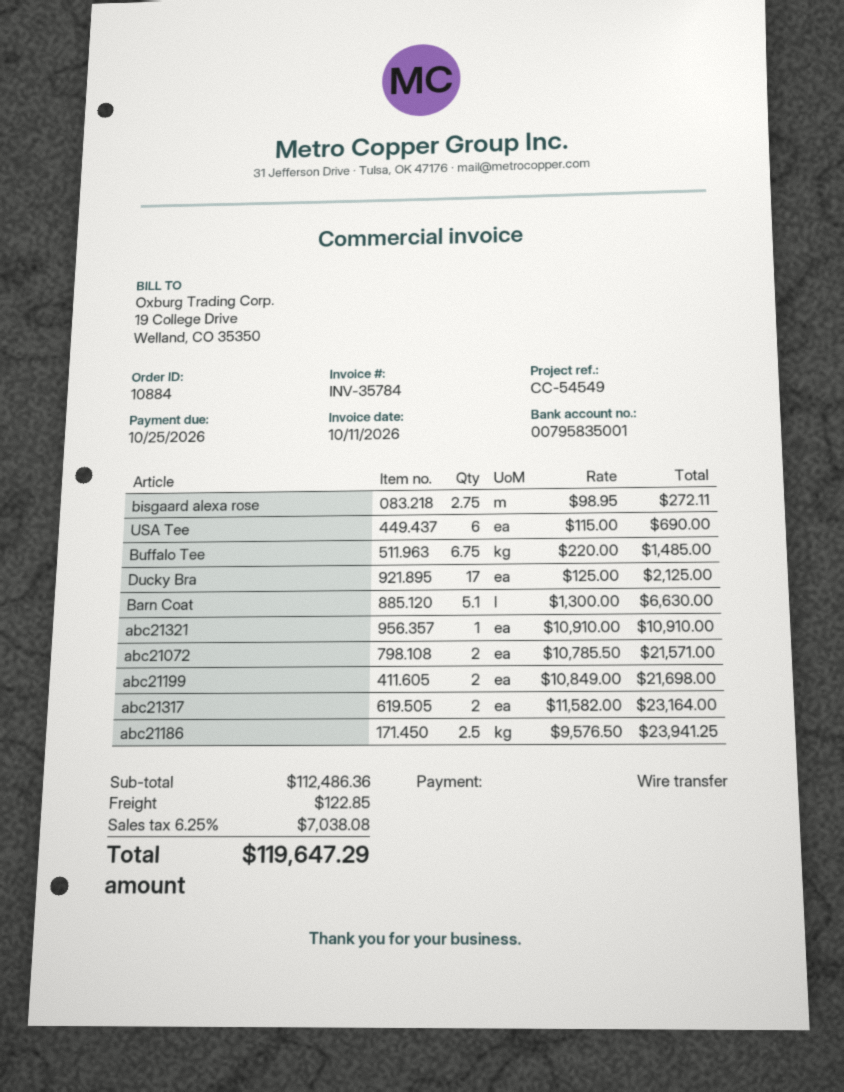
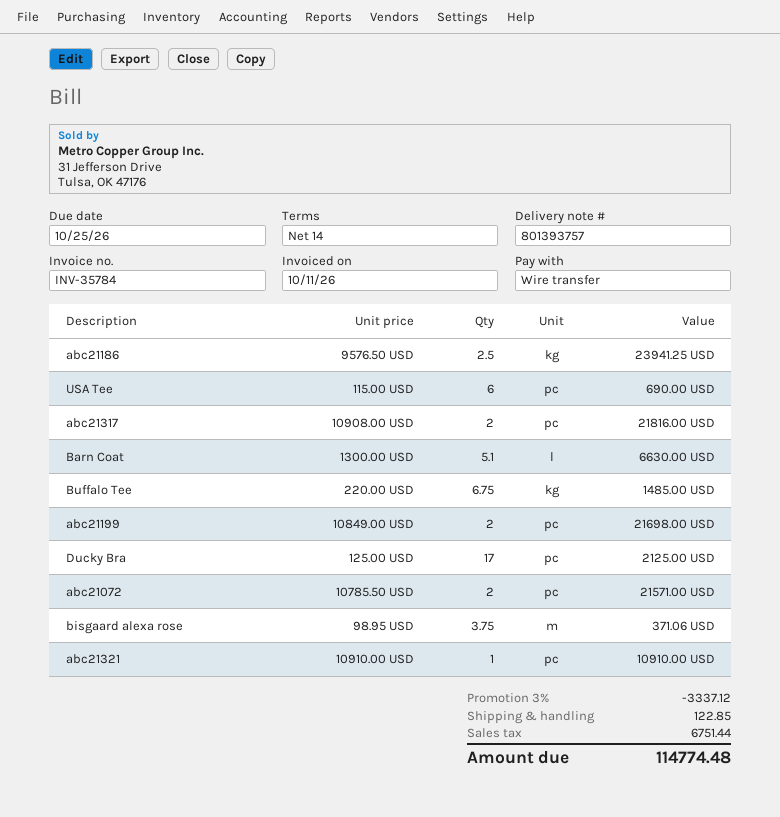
bisgaard alexa rose: 2.75 x 98.95 = 272.11 -> 3.75 x 98.95 = 371.06
abc21317: 2 x 11582.00 = 23164.00 -> 2 x 10908.00 = 21816.00
discount: none -> 3% = 3337.12
tax: 7038.08 -> 6751.44
total: 119647.29 -> 114774.48

